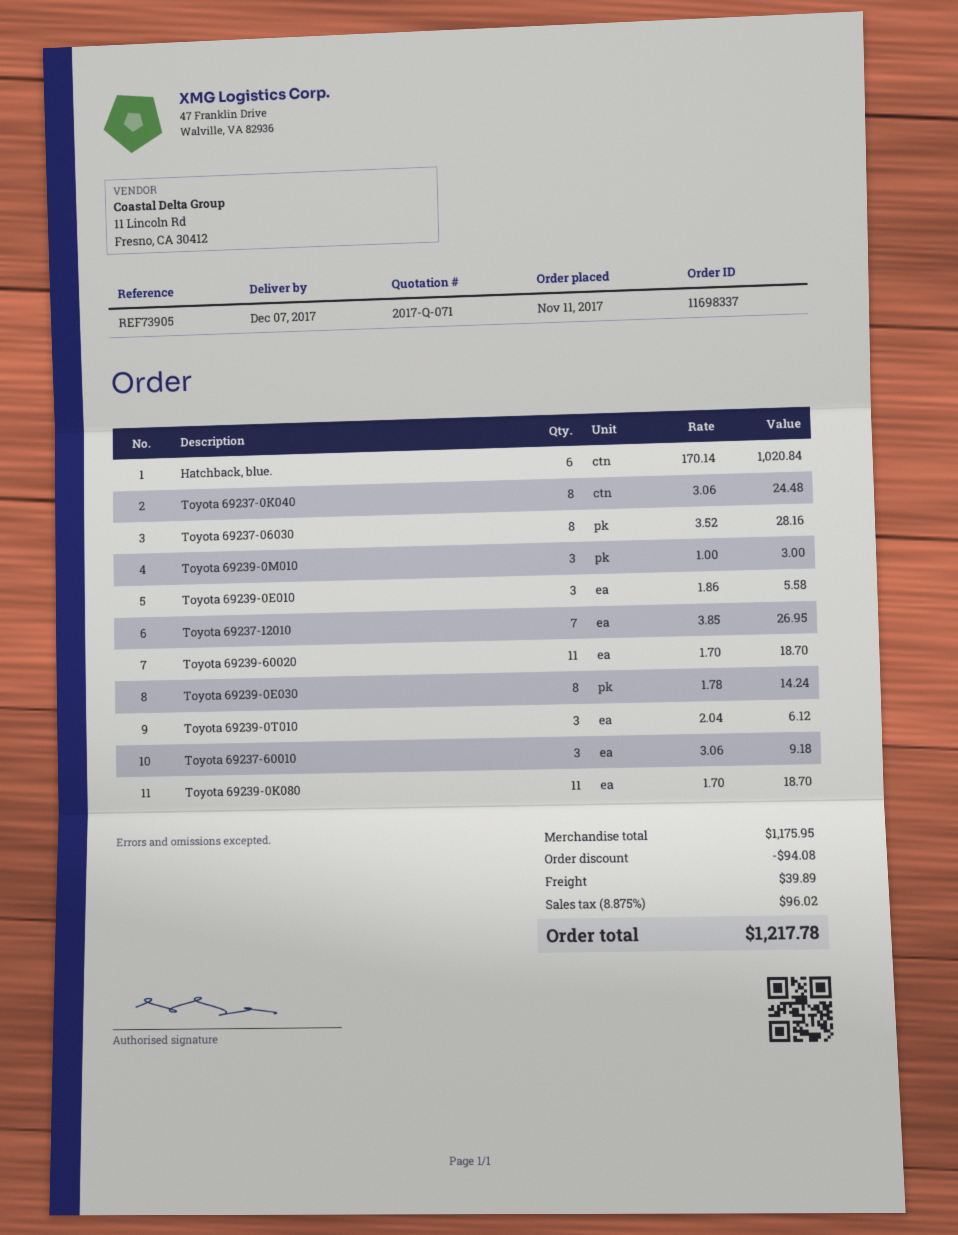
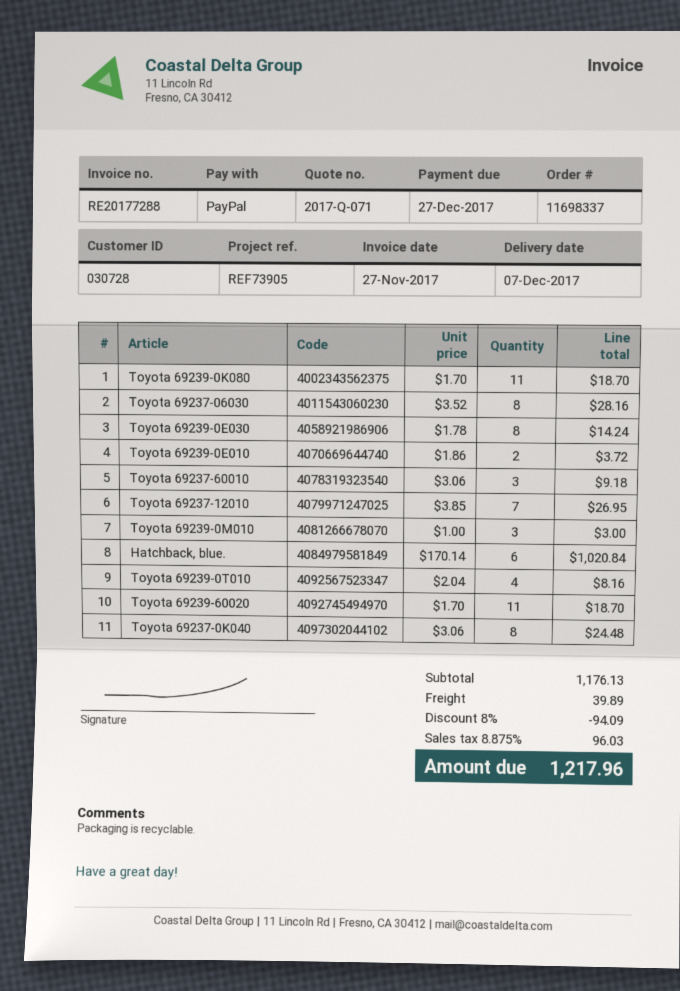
Toyota 69239-0E010: 3 x 1.86 = 5.58 -> 2 x 1.86 = 3.72
Toyota 69239-0T010: 3 x 2.04 = 6.12 -> 4 x 2.04 = 8.16
subtotal: 1175.95 -> 1176.13
discount: 94.08 -> 94.09
tax: 8.875% = 96.02 -> 8.875% = 96.03
total: 1217.78 -> 1217.96

